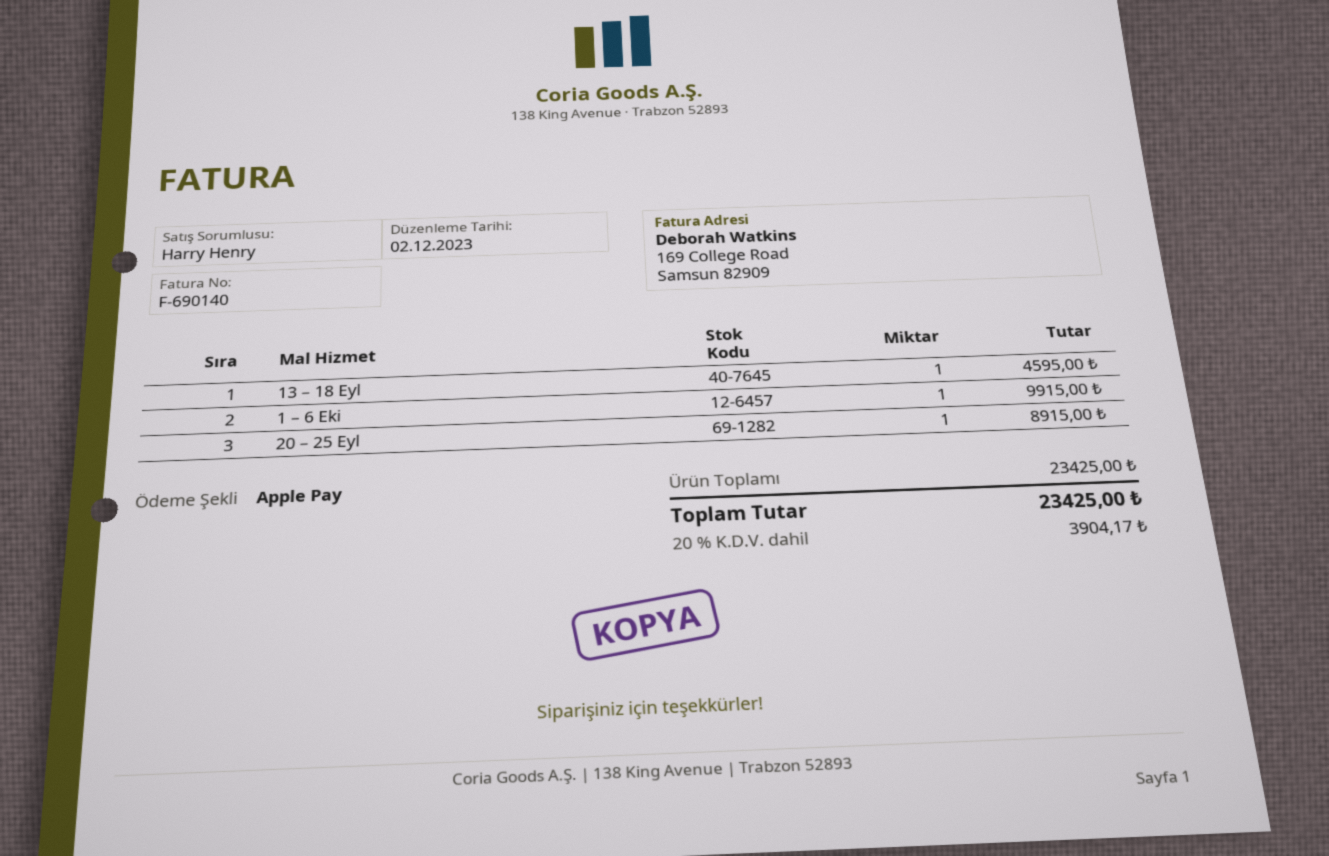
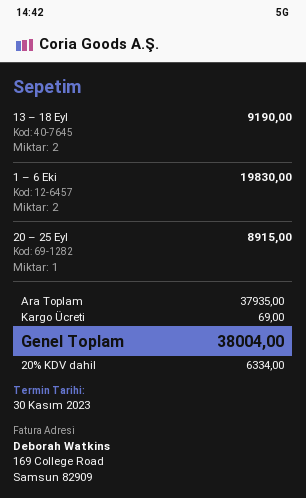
13 – 18 Eyl: 1 for 4595.00 -> 2 for 9190.00
1 – 6 Eki: 1 for 9915.00 -> 2 for 19830.00
subtotal: 23425.00 -> 37935.00
shipping: none -> 69.00
tax: 20% = 3904.17 -> 20% = 6334.00
total: 23425.00 -> 38004.00

